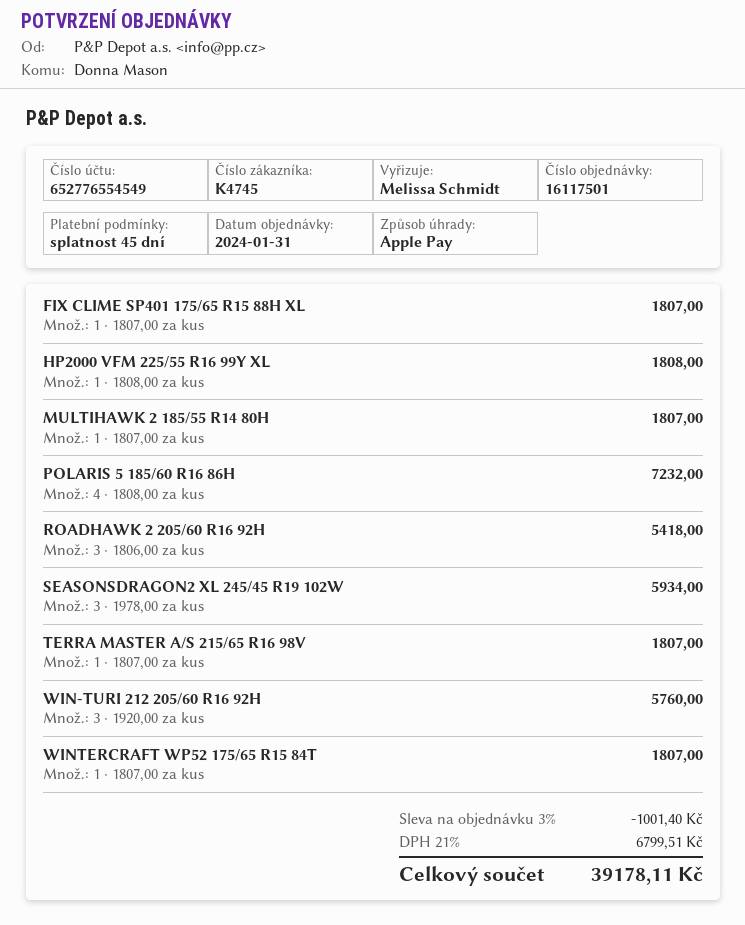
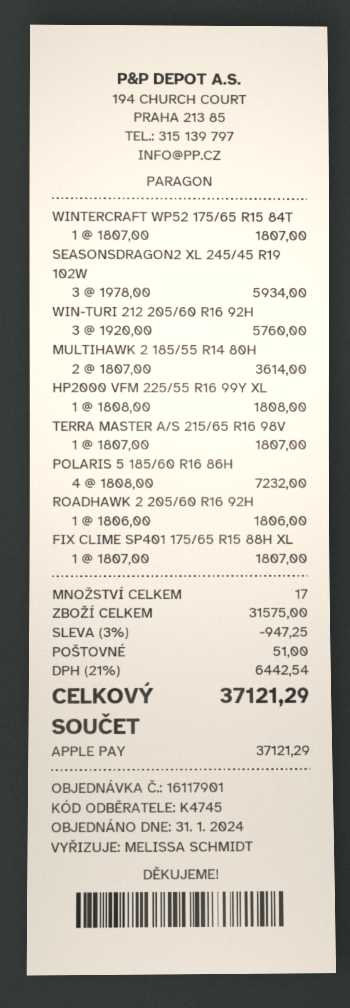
order number: 16117501 -> 16117901
MULTIHAWK 2 185/55 R14 80H: 1 x 1807.00 = 1807.00 -> 2 x 1807.00 = 3614.00
ROADHAWK 2 205/60 R16 92H: 3 x 1806.00 = 5418.00 -> 1 x 1806.00 = 1806.00
discount: 3% = 1001.40 -> 3% = 947.25
shipping: none -> 51.00
tax: 21% = 6799.51 -> 21% = 6442.54
total: 39178.11 -> 37121.29

